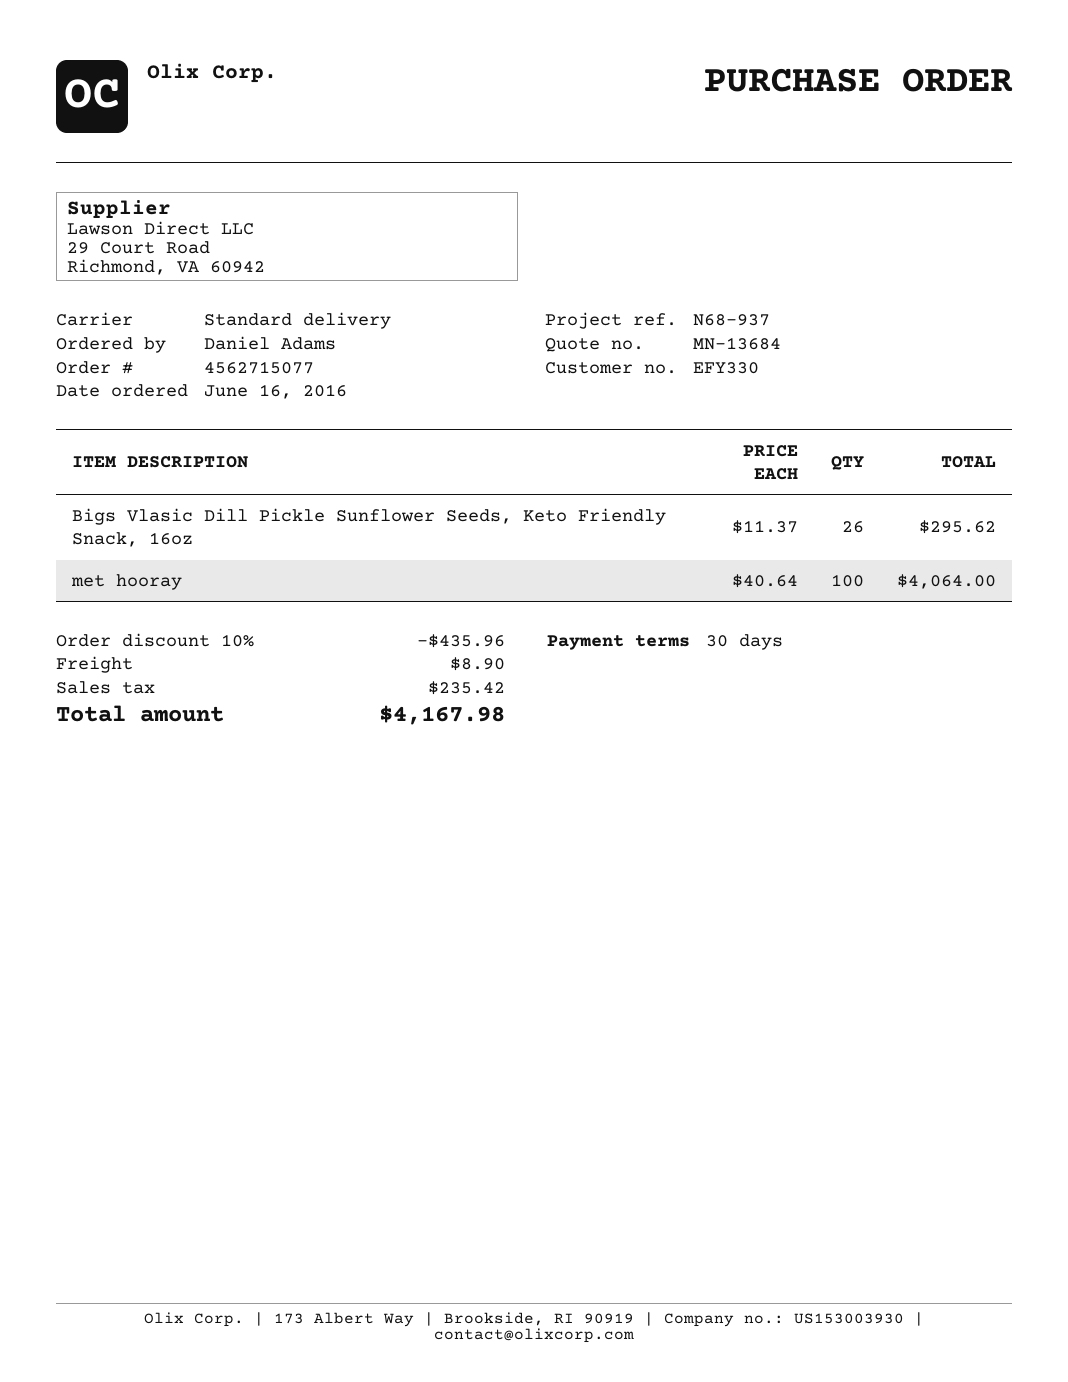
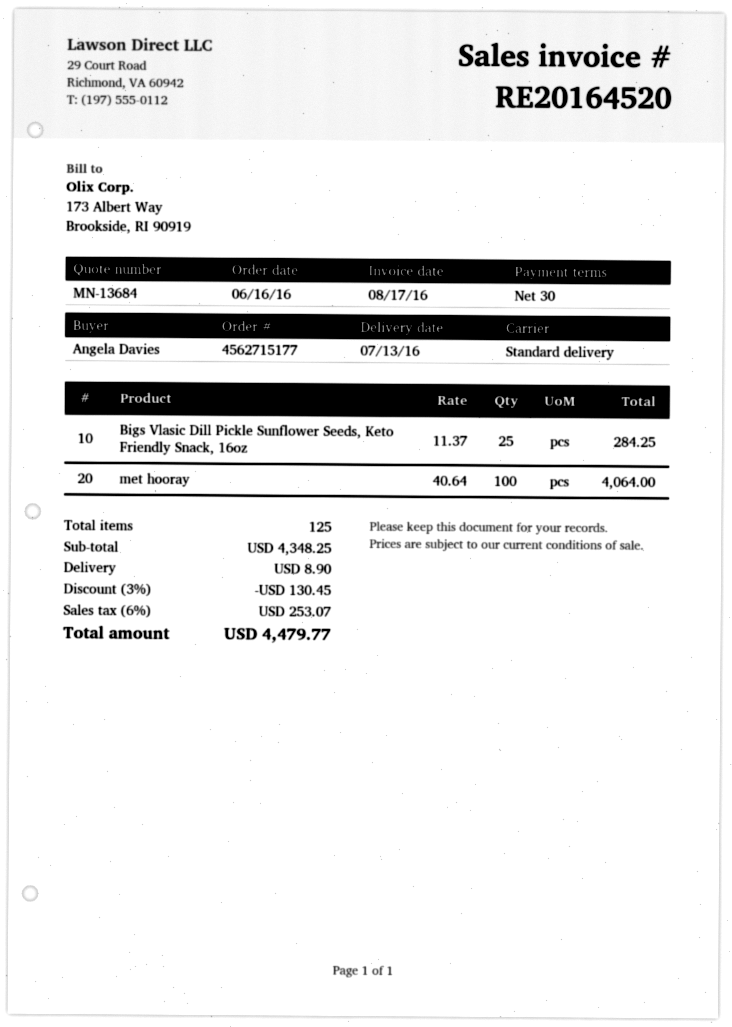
order number: 4562715077 -> 4562715177
ordered by: Daniel Adams -> Angela Davies
Bigs Vlasic Dill Pickle Sunflower Seeds, Keto Friendly Snack, 16oz: 26 x 11.37 = 295.62 -> 25 x 11.37 = 284.25
discount: 10% = 435.96 -> 3% = 130.45
tax: 235.42 -> 253.07
total: 4167.98 -> 4479.77

